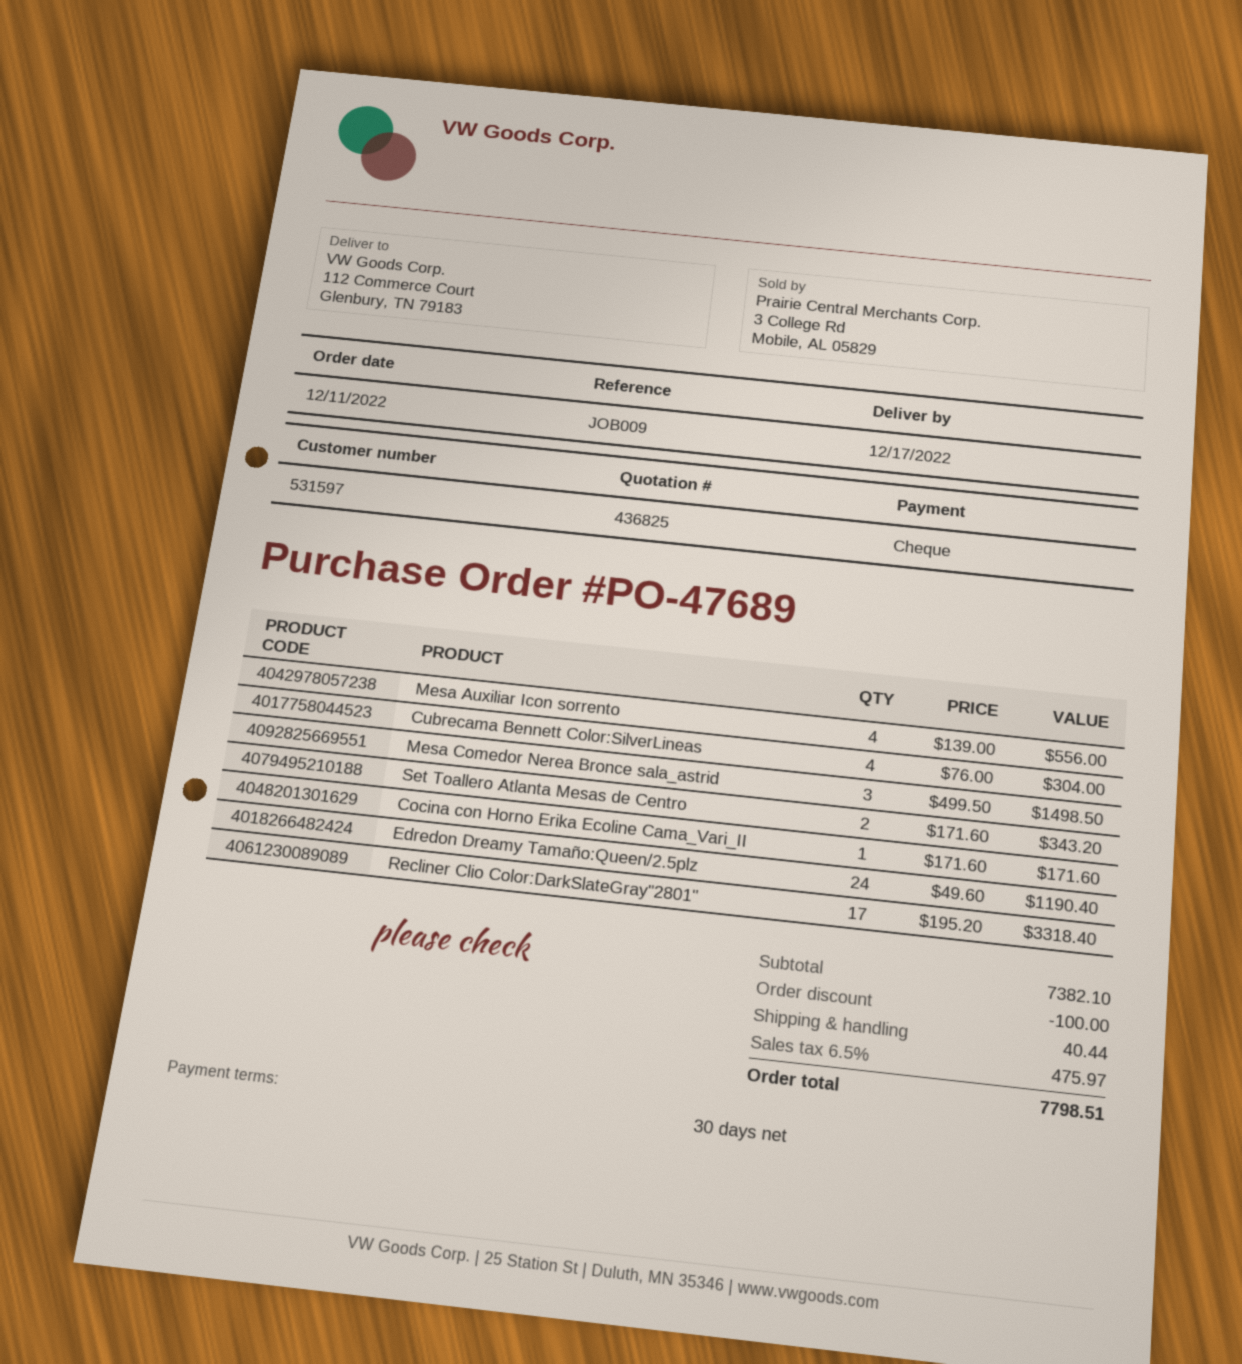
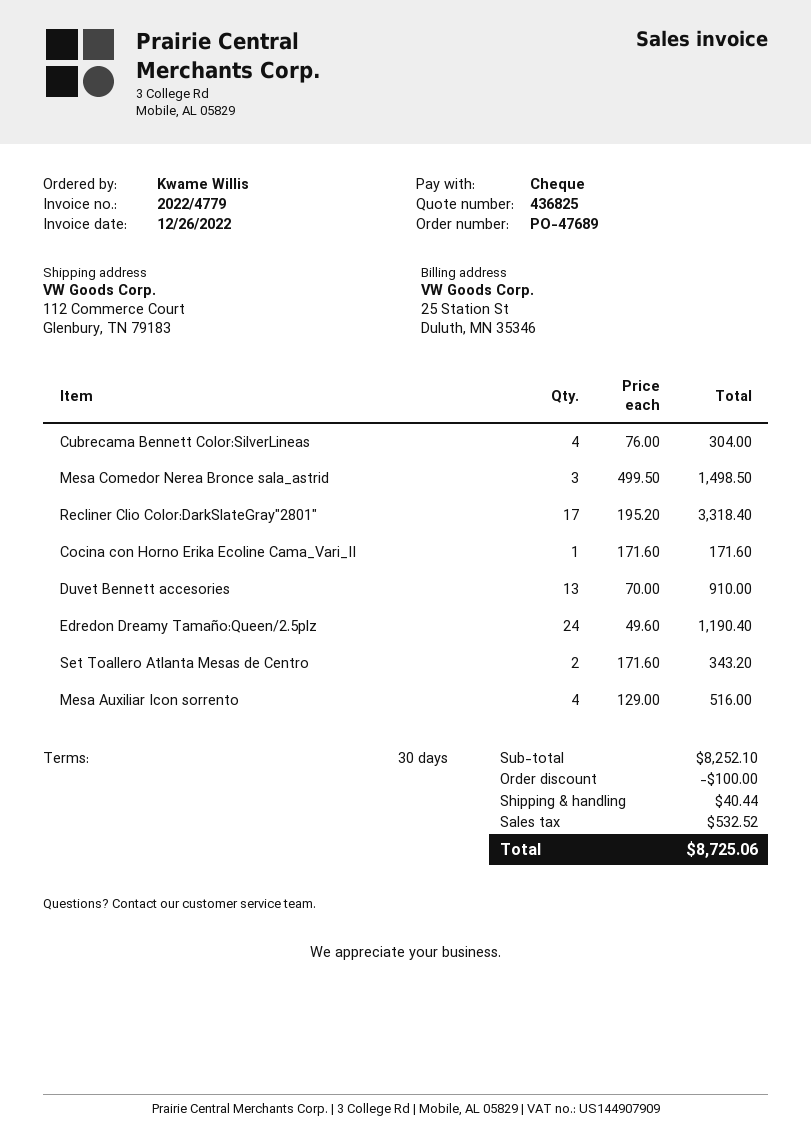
Mesa Auxiliar Icon sorrento: 4 x 139.00 = 556.00 -> 4 x 129.00 = 516.00
Duvet Bennett accesories: none -> 13 x 70.00 = 910.00
subtotal: 7382.10 -> 8252.10
tax: 475.97 -> 532.52
total: 7798.51 -> 8725.06

